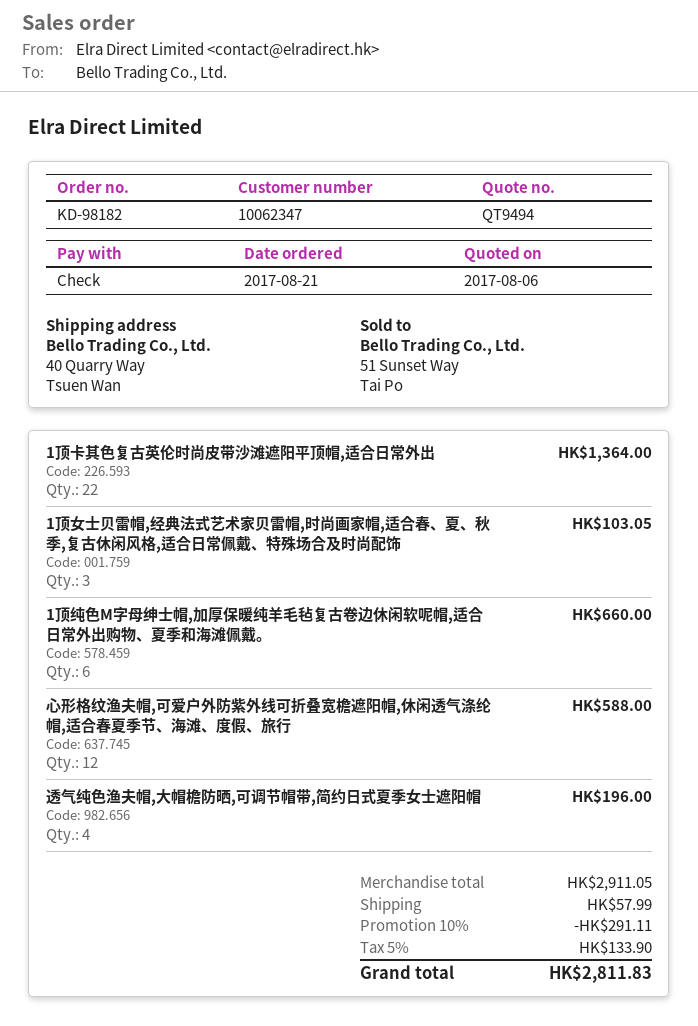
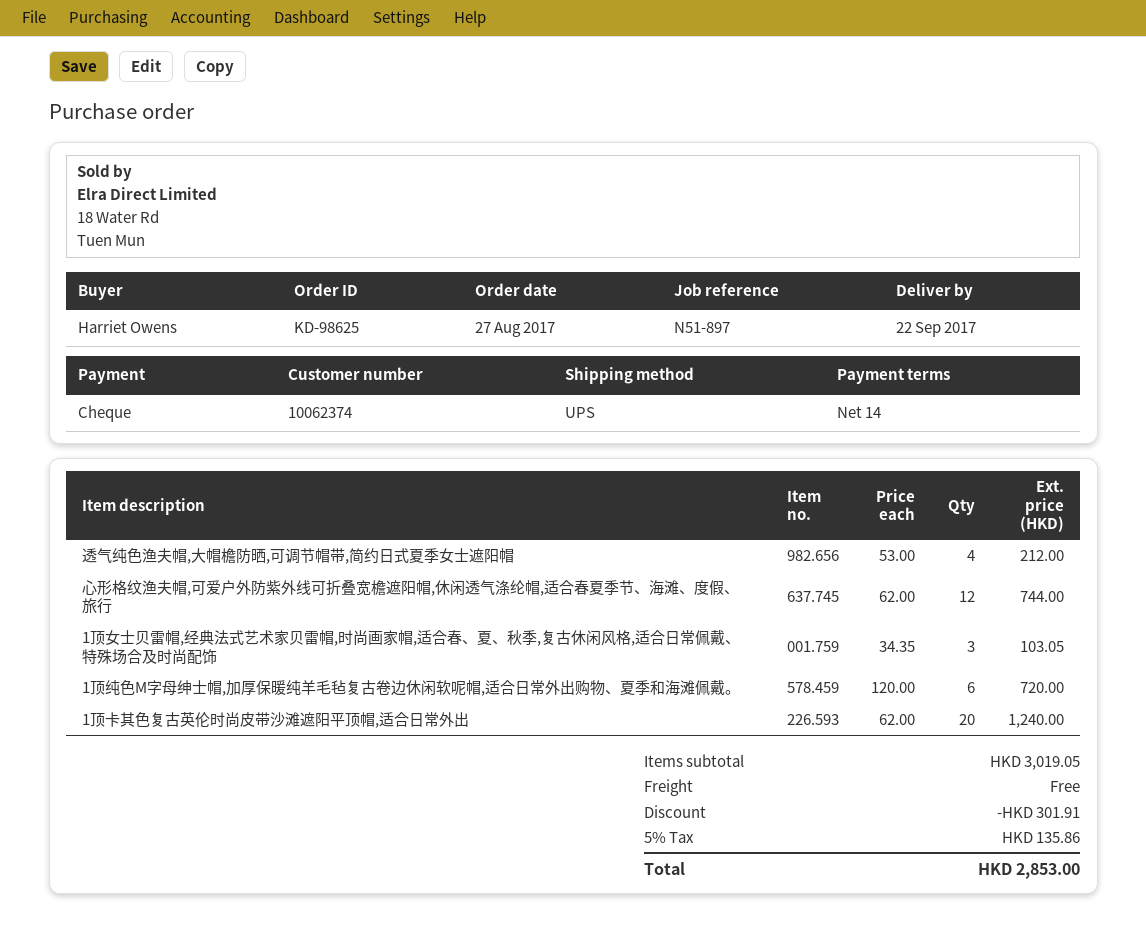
order number: KD-98182 -> KD-98625
order date: 2017-08-21 -> 2017-08-27
customer number: 10062347 -> 10062374
1顶卡其色复古英伦时尚皮带沙滩遮阳平顶帽,适合日常外出: 22 for 1364.00 -> 20 for 1240.00
1顶纯色M字母绅士帽,加厚保暖纯羊毛毡复古卷边休闲软呢帽,适合日常外出购物、夏季和海滩佩戴。: 6 for 660.00 -> 6 for 720.00
心形格纹渔夫帽,可爱户外防紫外线可折叠宽檐遮阳帽,休闲透气涤纶帽,适合春夏季节、海滩、度假、旅行: 12 for 588.00 -> 12 for 744.00
透气纯色渔夫帽,大帽檐防晒,可调节帽带,简约日式夏季女士遮阳帽: 4 for 196.00 -> 4 for 212.00
subtotal: 2911.05 -> 3019.05
discount: 291.11 -> 301.91
shipping: 57.99 -> 0.00
tax: 5% = 133.90 -> 5% = 135.86
total: 2811.83 -> 2853.00

